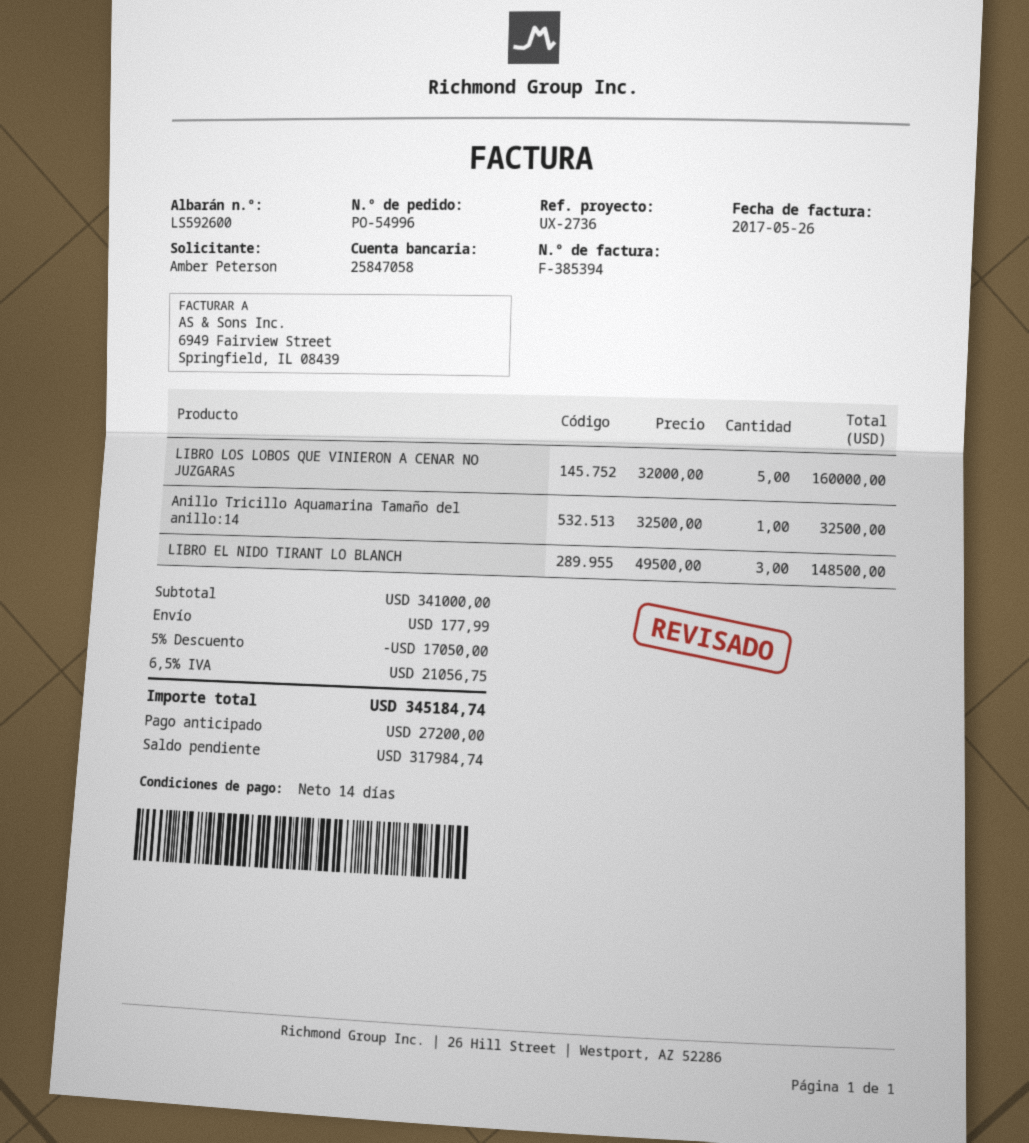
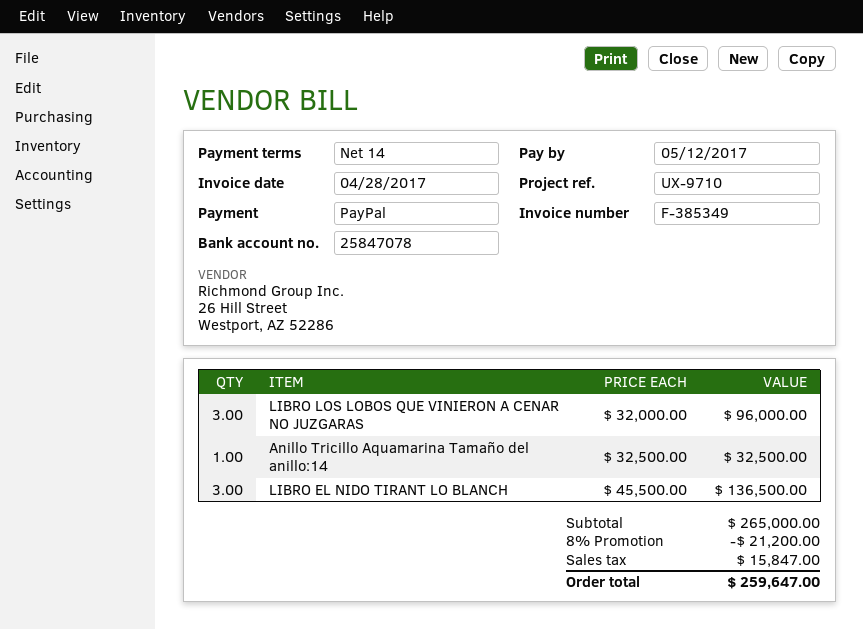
invoice number: F-385394 -> F-385349
invoice date: 2017-05-26 -> 2017-04-28
reference: UX-2736 -> UX-9710
bank account: 25847058 -> 25847078
LIBRO LOS LOBOS QUE VINIERON A CENAR NO JUZGARAS: 5 x 32000.00 = 160000.00 -> 3 x 32000.00 = 96000.00
LIBRO EL NIDO TIRANT LO BLANCH: 3 x 49500.00 = 148500.00 -> 3 x 45500.00 = 136500.00
subtotal: 341000.00 -> 265000.00
discount: 5% = 17050.00 -> 8% = 21200.00
shipping: 177.99 -> none
tax: 21056.75 -> 15847.00
total: 345184.74 -> 259647.00

